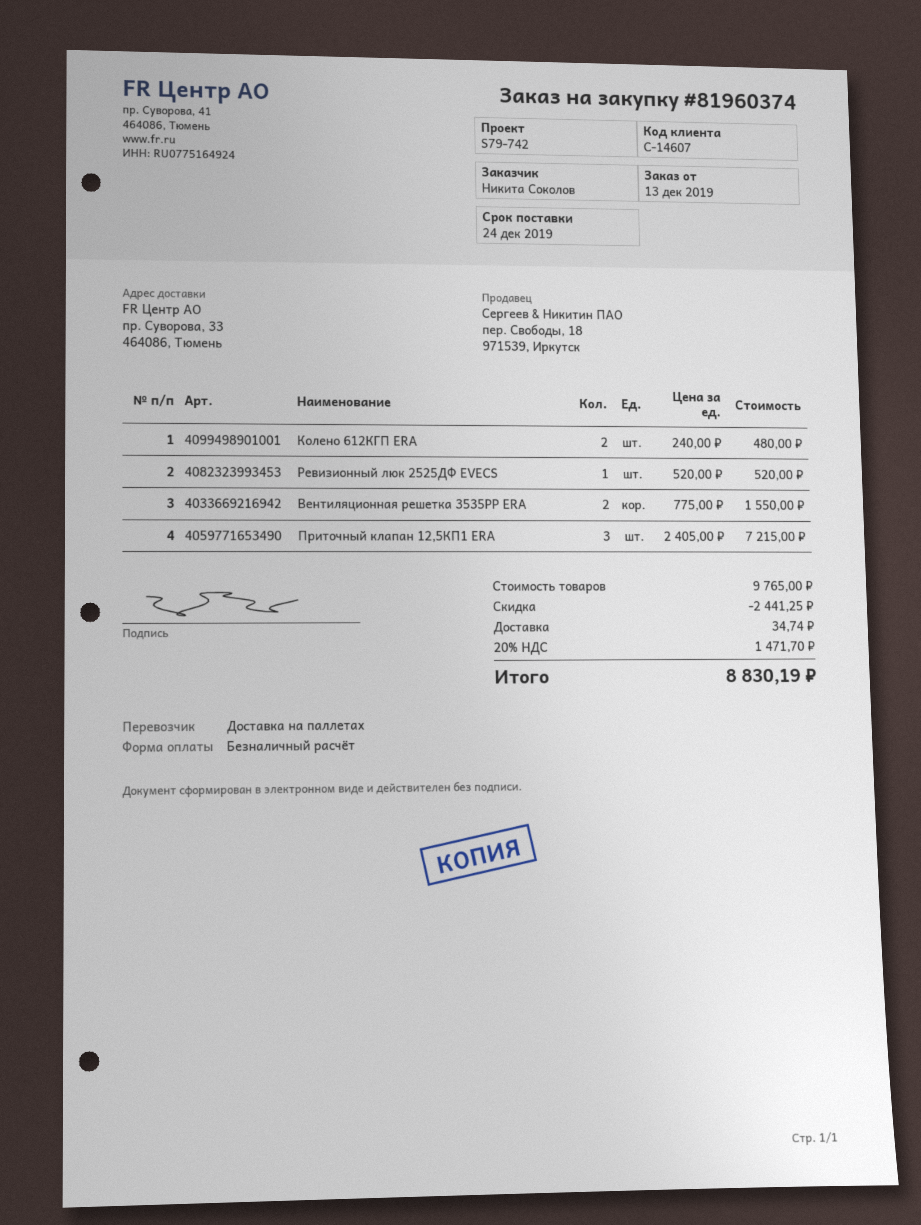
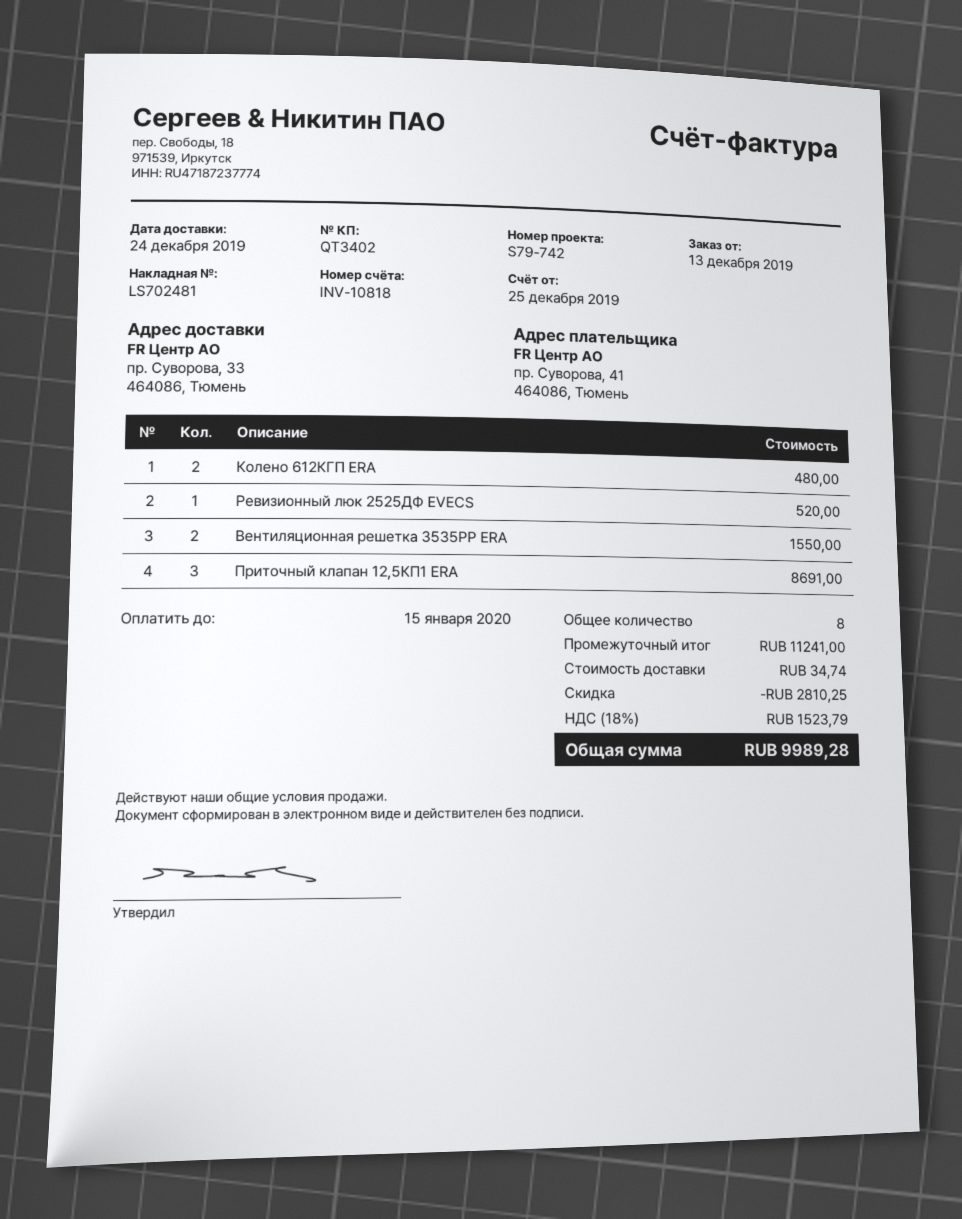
Приточный клапан 12,5КП1 ERA: 3 for 7215.00 -> 3 for 8691.00
subtotal: 9765.00 -> 11241.00
discount: 2441.25 -> 2810.25
tax: 20% = 1471.70 -> 18% = 1523.79
total: 8830.19 -> 9989.28

